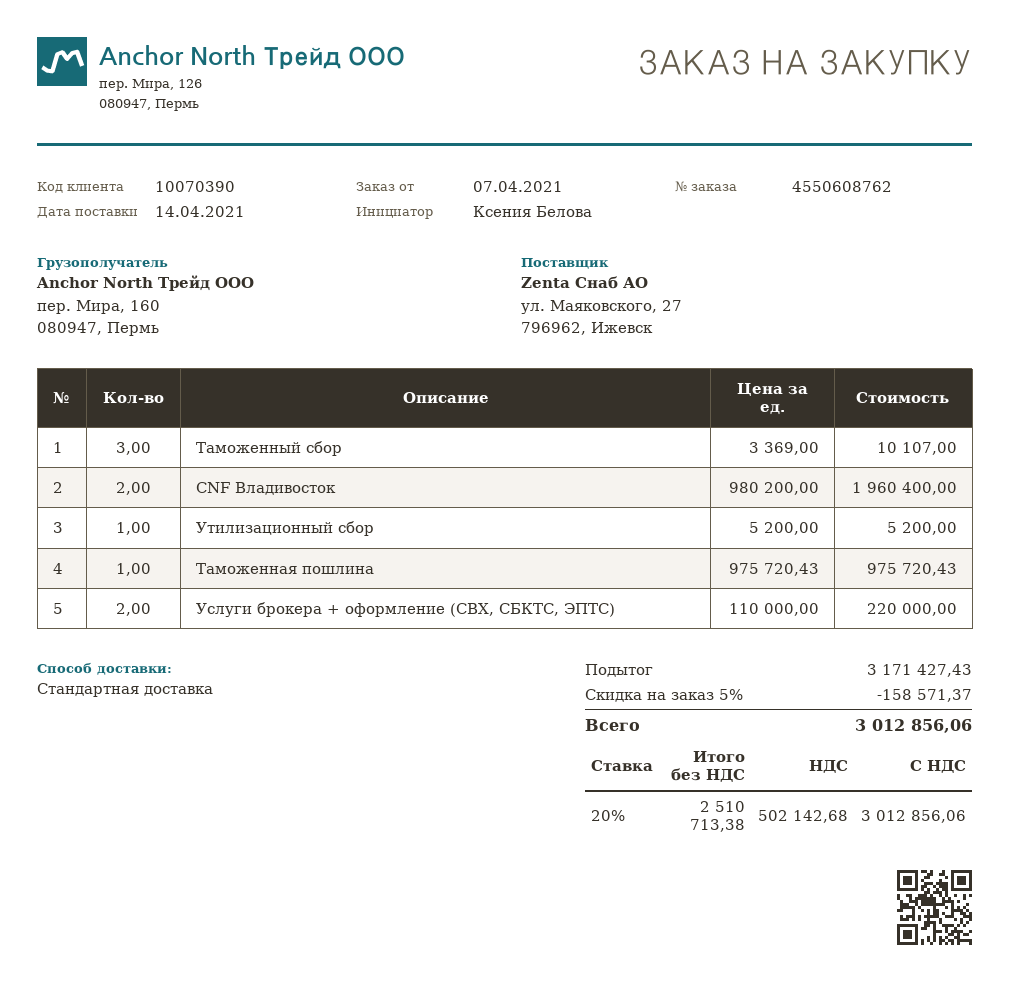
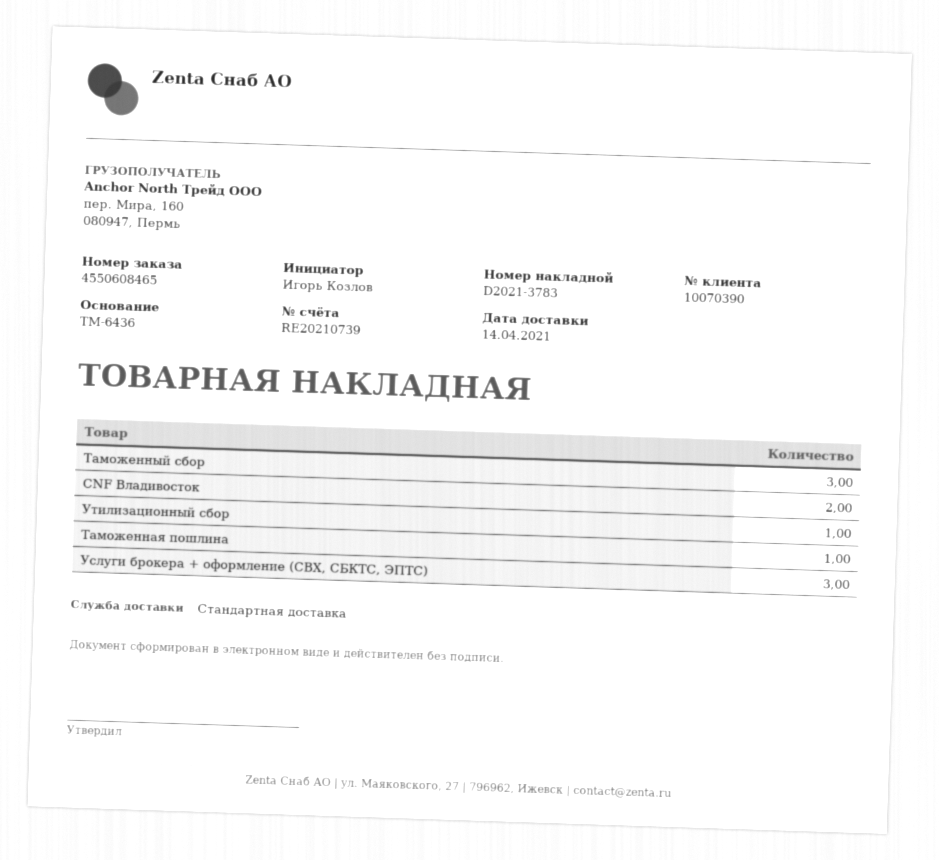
order number: 4550608762 -> 4550608465
ordered by: Ксения Белова -> Игорь Козлов
Услуги брокера + оформление (СВХ, СБКТС, ЭПТС): 2 -> 3

